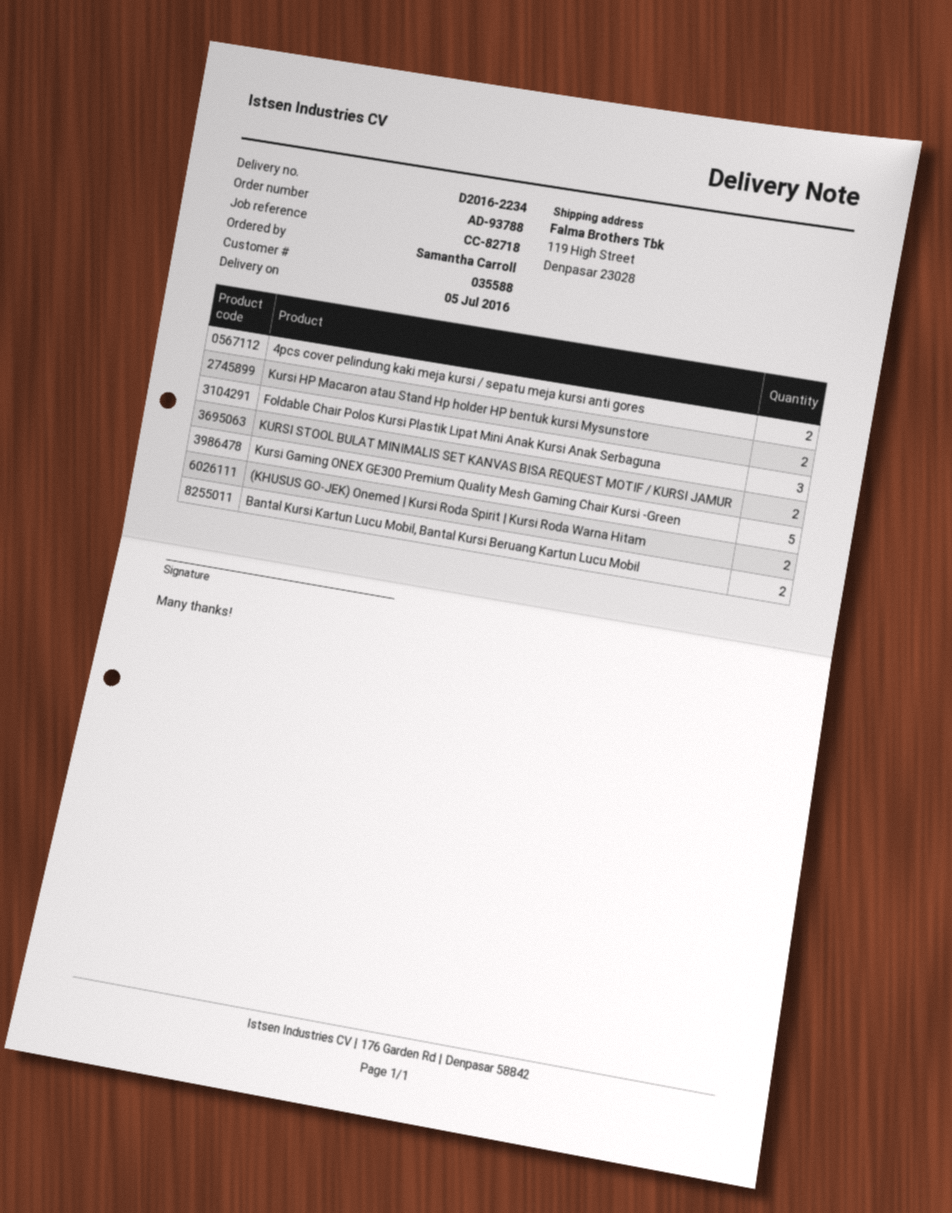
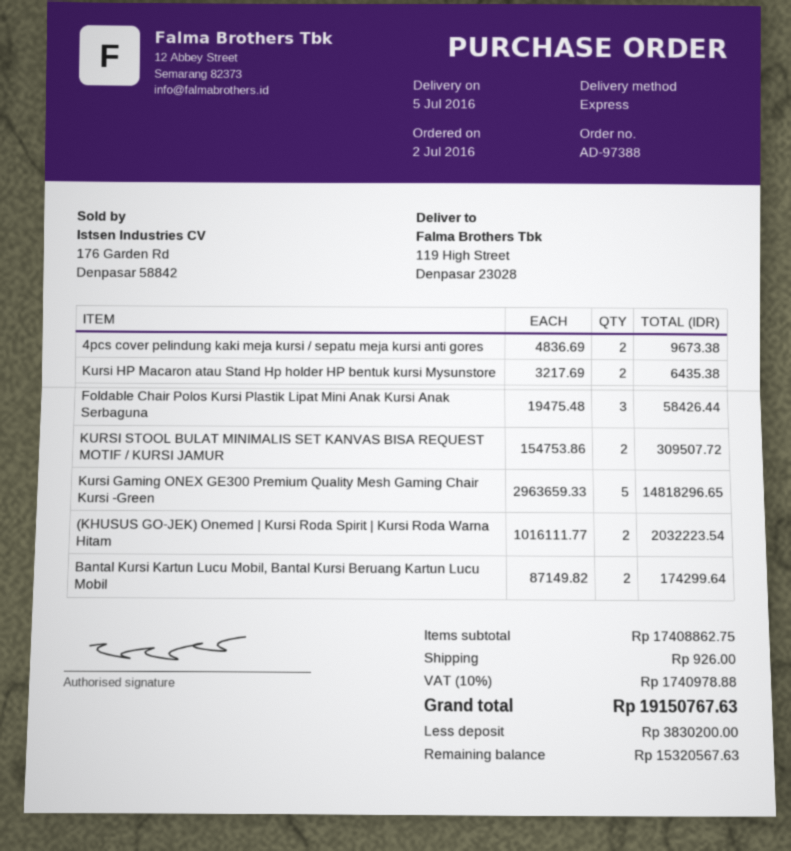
order number: AD-93788 -> AD-97388

